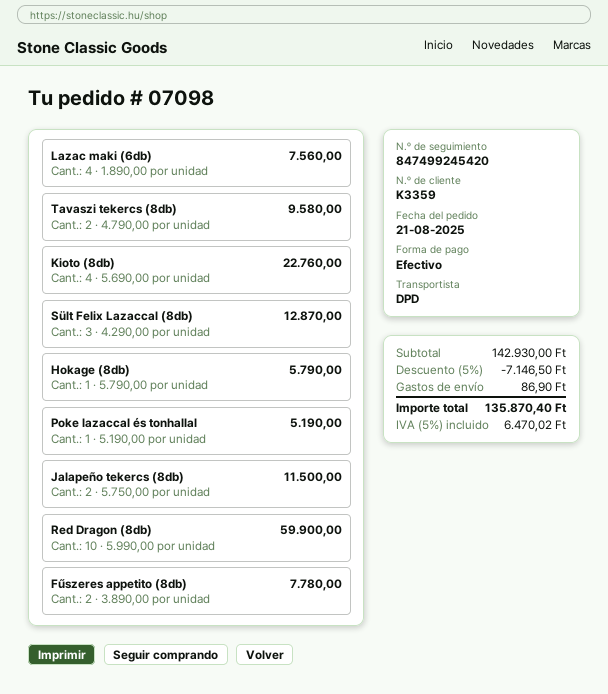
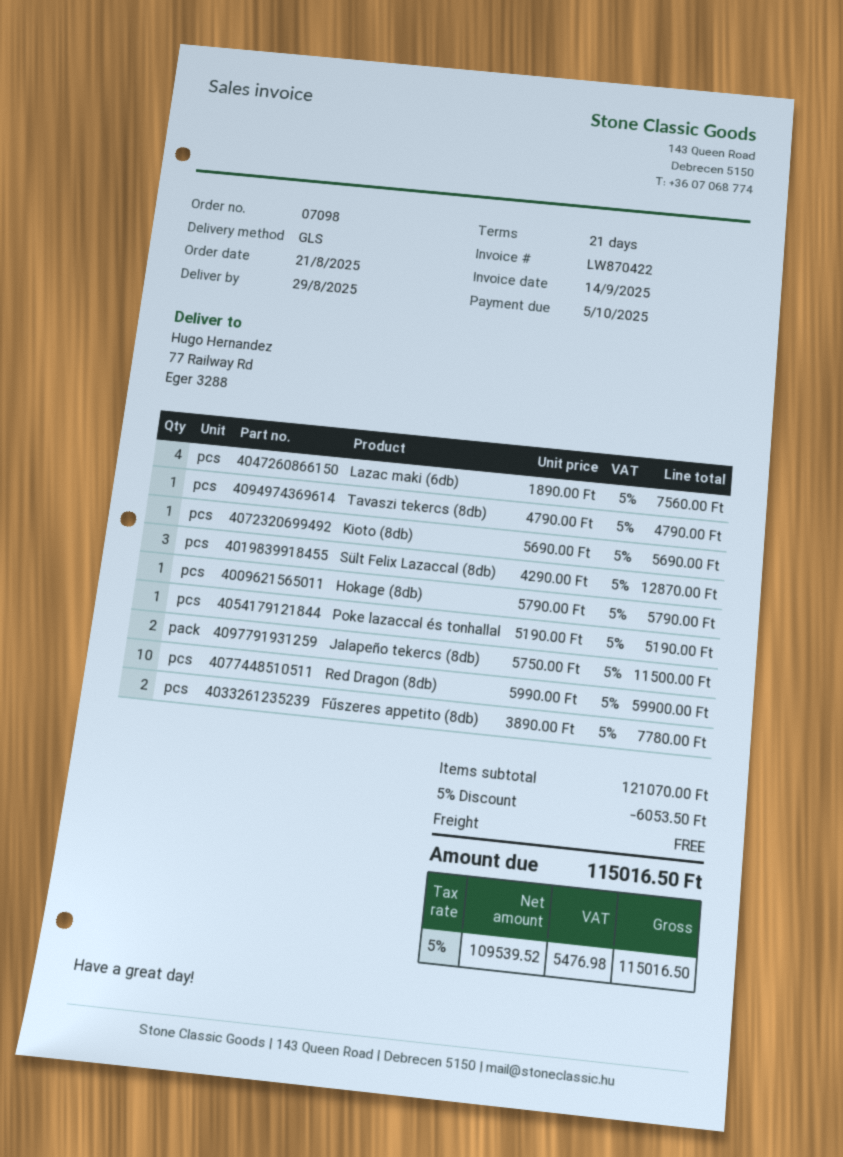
shipping method: DPD -> GLS
Tavaszi tekercs (8db): 2 x 4790.00 = 9580.00 -> 1 x 4790.00 = 4790.00
Kioto (8db): 4 x 5690.00 = 22760.00 -> 1 x 5690.00 = 5690.00
subtotal: 142930.00 -> 121070.00
discount: 5% = 7146.50 -> 5% = 6053.50
shipping: 86.90 -> 0.00
tax: 5% = 6470.02 -> 5% = 5476.98
total: 135870.40 -> 115016.50

